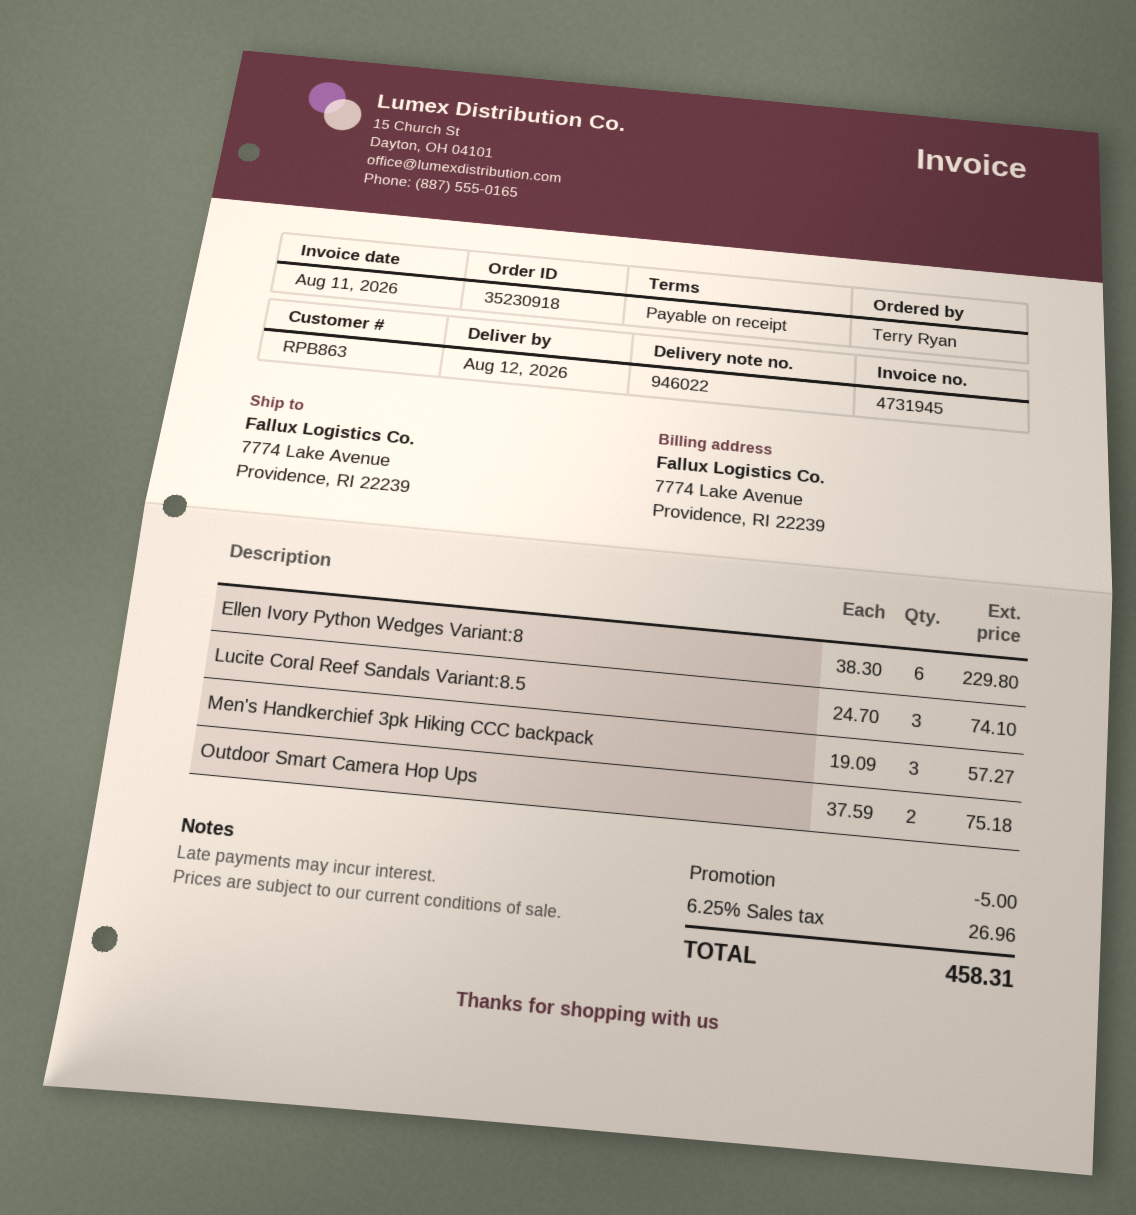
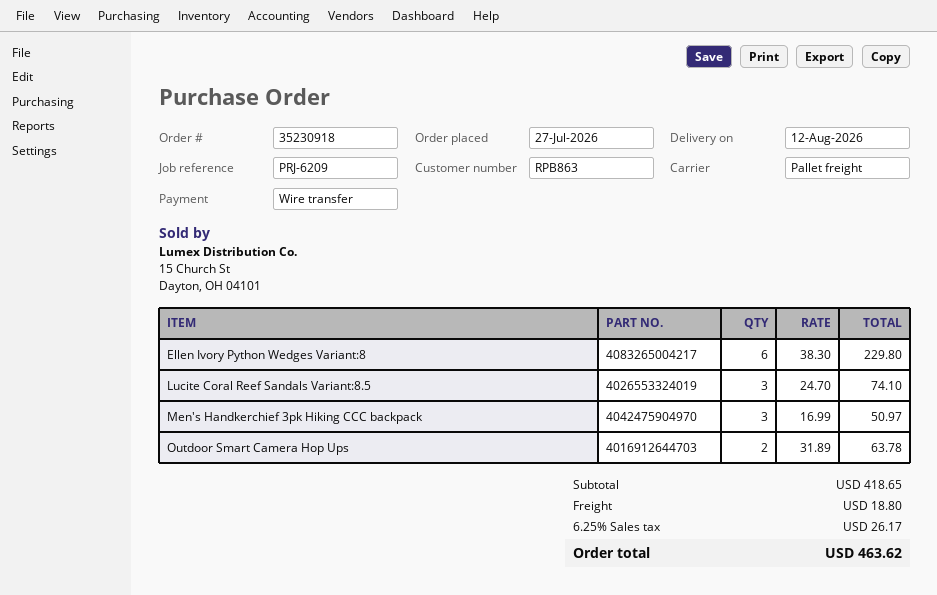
Men's Handkerchief 3pk Hiking CCC backpack: 3 x 19.09 = 57.27 -> 3 x 16.99 = 50.97
Outdoor Smart Camera Hop Ups: 2 x 37.59 = 75.18 -> 2 x 31.89 = 63.78
discount: 5.00 -> none
shipping: none -> 18.80
tax: 6.25% = 26.96 -> 6.25% = 26.17
total: 458.31 -> 463.62

